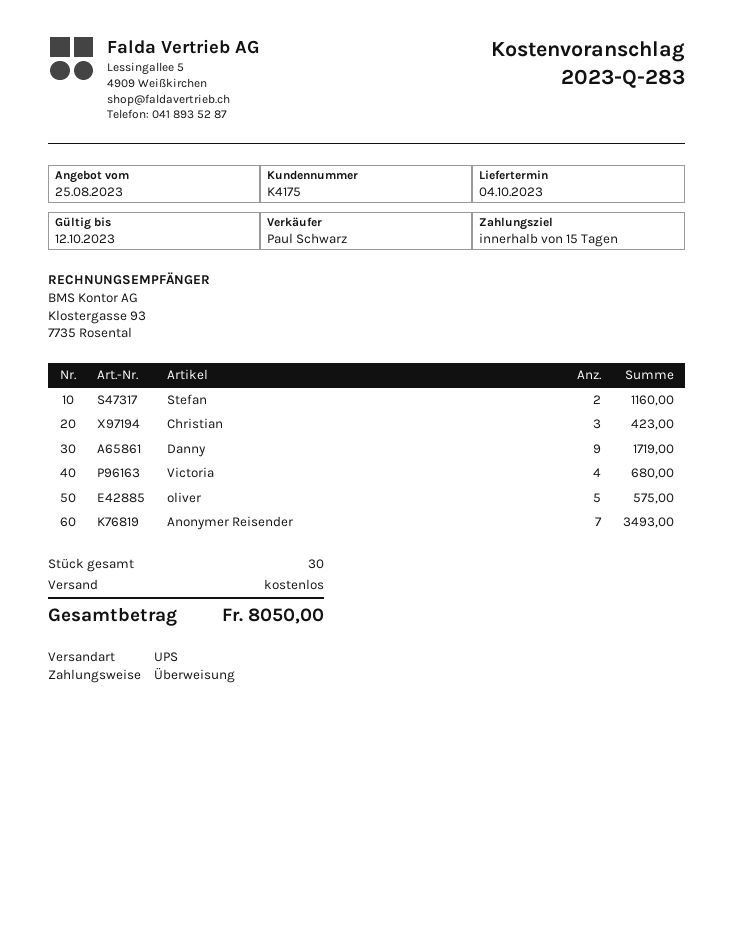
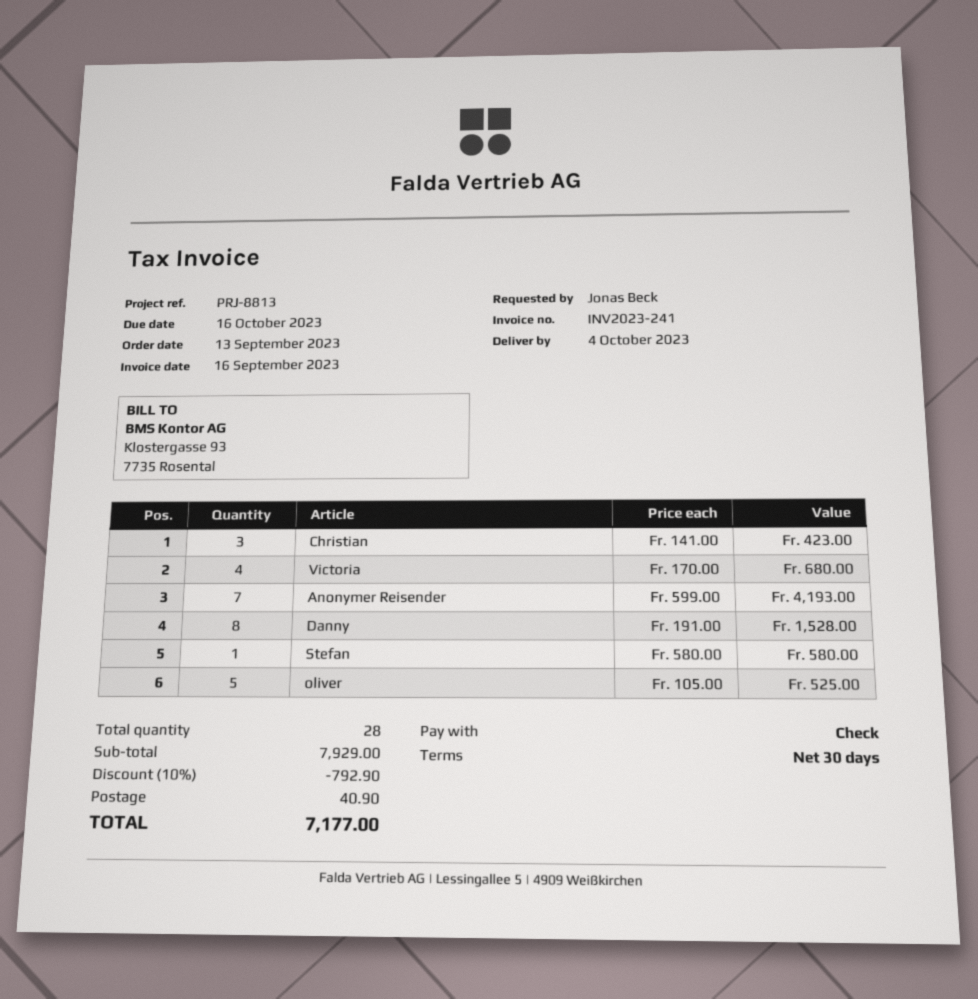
payment terms: 15 days -> 30 days
payment method: bank transfer -> cheque
Stefan: 2 for 1160.00 -> 1 for 580.00
Danny: 9 for 1719.00 -> 8 for 1528.00
oliver: 5 for 575.00 -> 5 for 525.00
Anonymer Reisender: 7 for 3493.00 -> 7 for 4193.00
total quantity: 30 -> 28
discount: none -> 10% = 792.90
shipping: 0.00 -> 40.90
total: 8050.00 -> 7177.00

